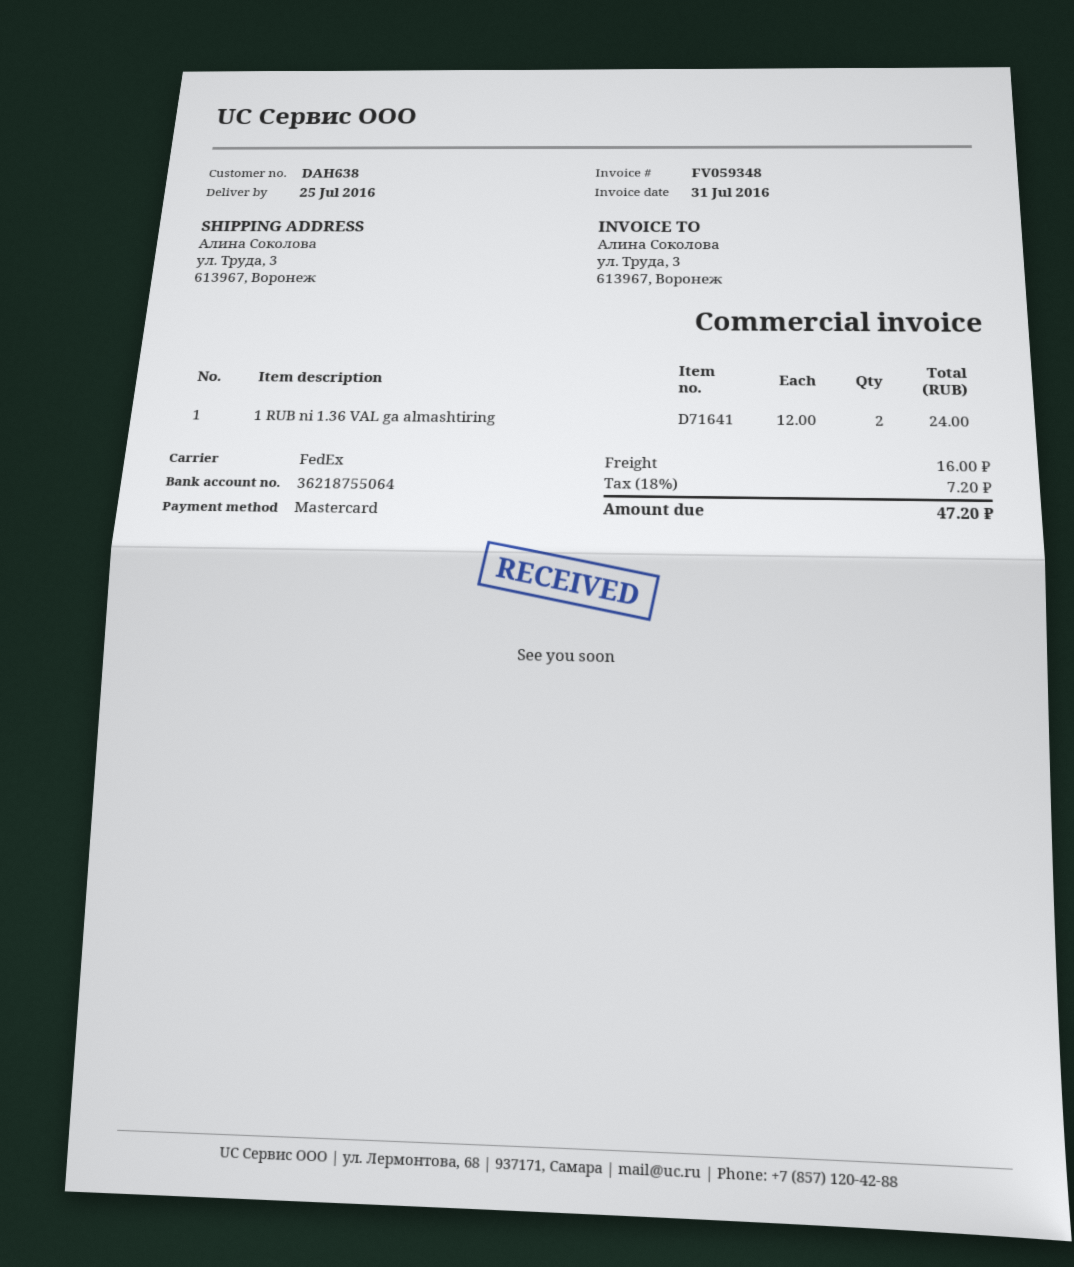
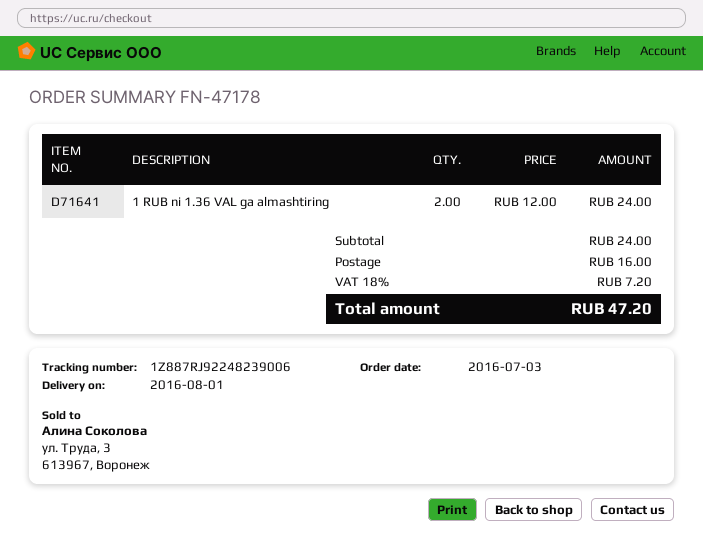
delivery date: 2016-07-25 -> 2016-08-01

